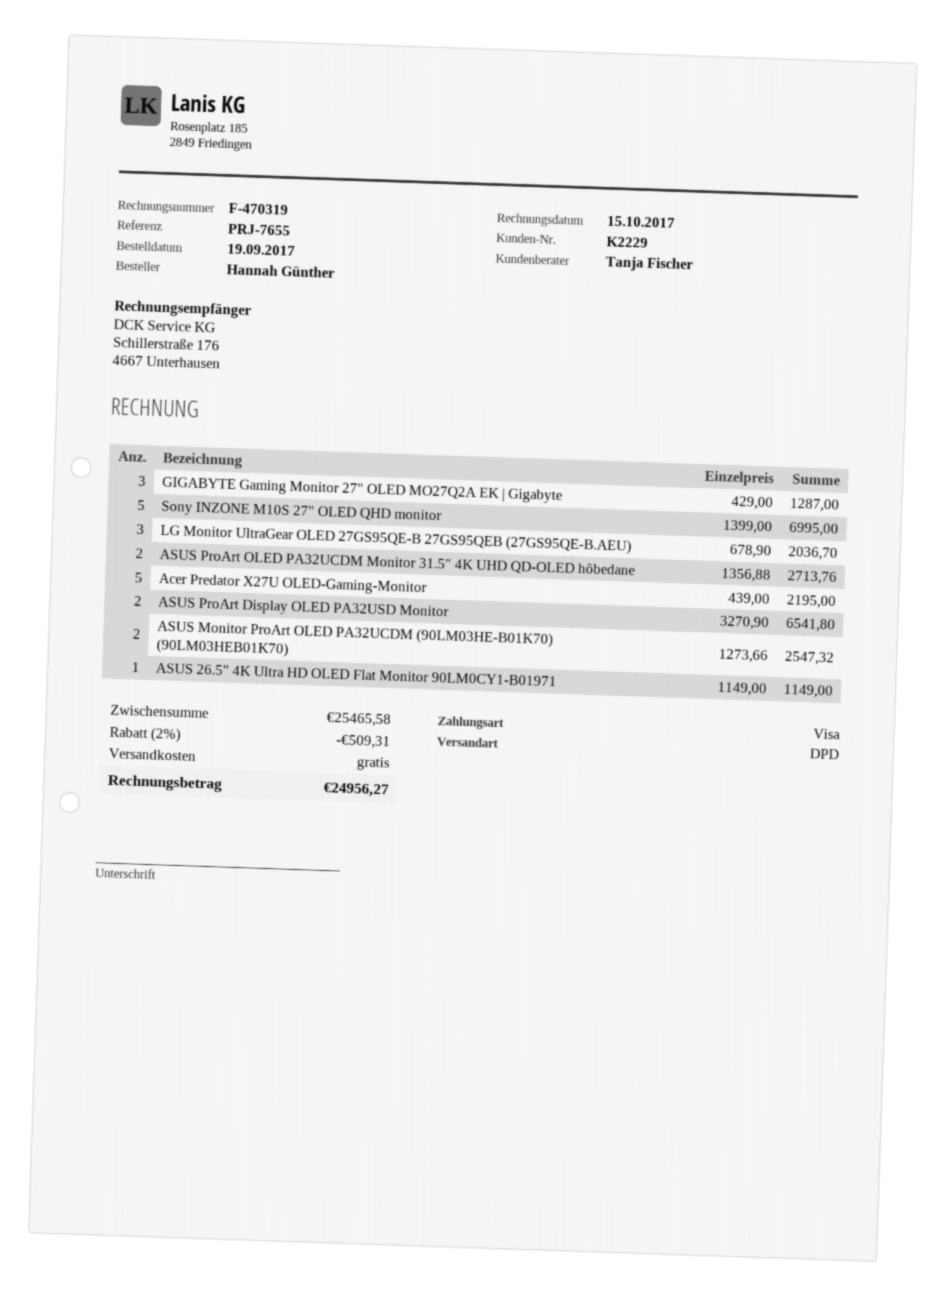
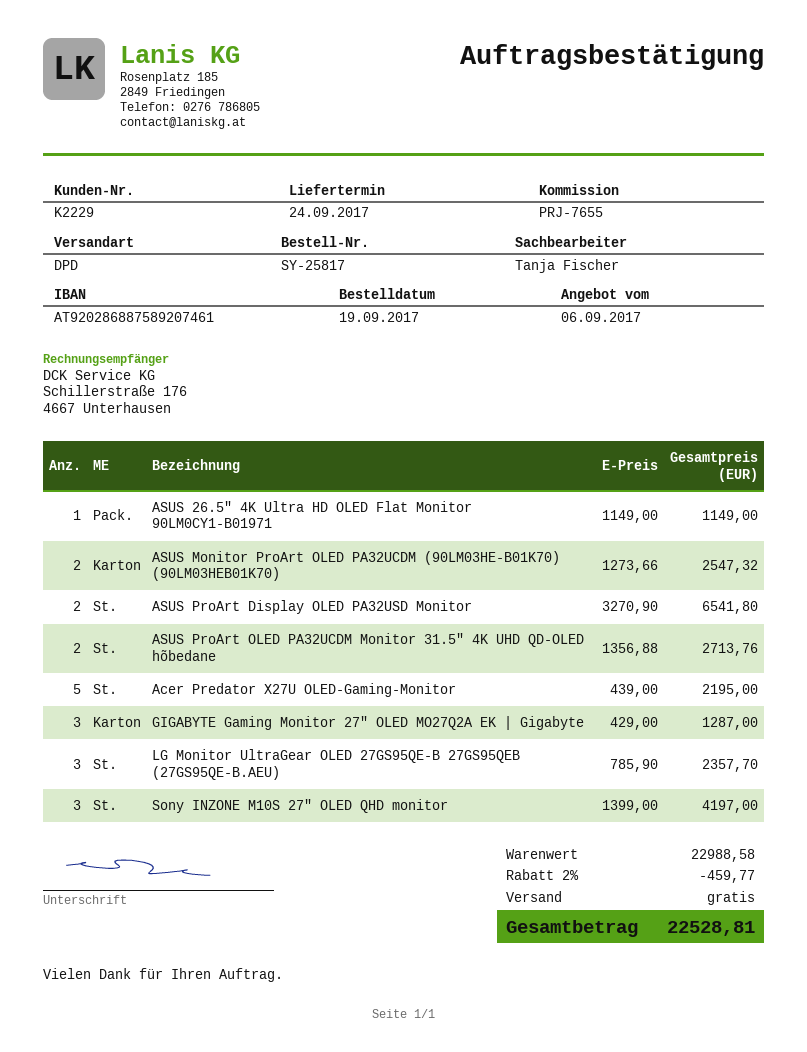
Sony INZONE M10S 27" OLED QHD monitor: 5 x 1399.00 = 6995.00 -> 3 x 1399.00 = 4197.00
LG Monitor UltraGear OLED 27GS95QE-B 27GS95QEB (27GS95QE-B.AEU): 3 x 678.90 = 2036.70 -> 3 x 785.90 = 2357.70
subtotal: 25465.58 -> 22988.58
discount: 2% = 509.31 -> 2% = 459.77
total: 24956.27 -> 22528.81

